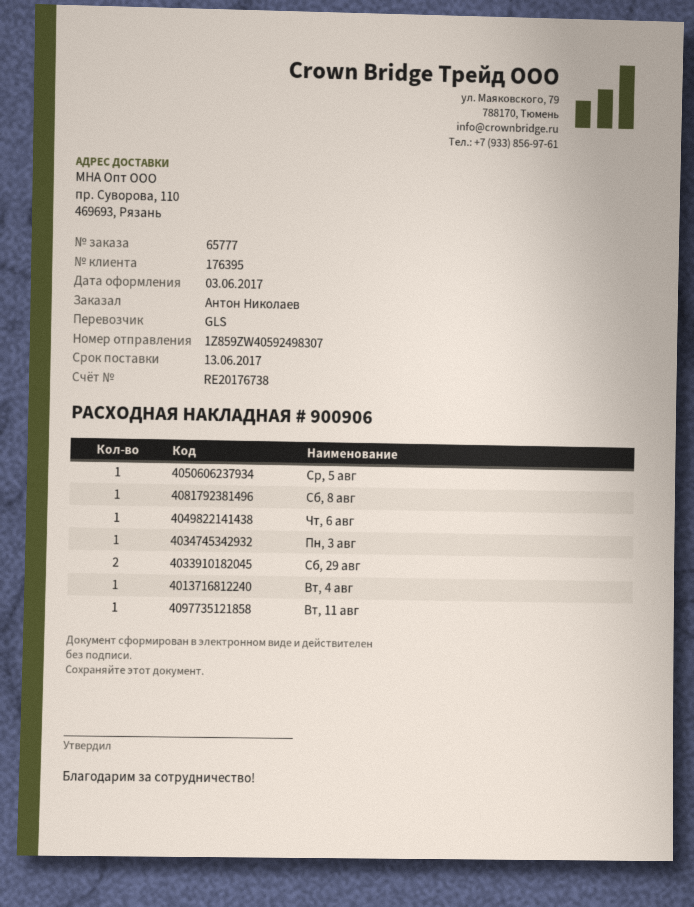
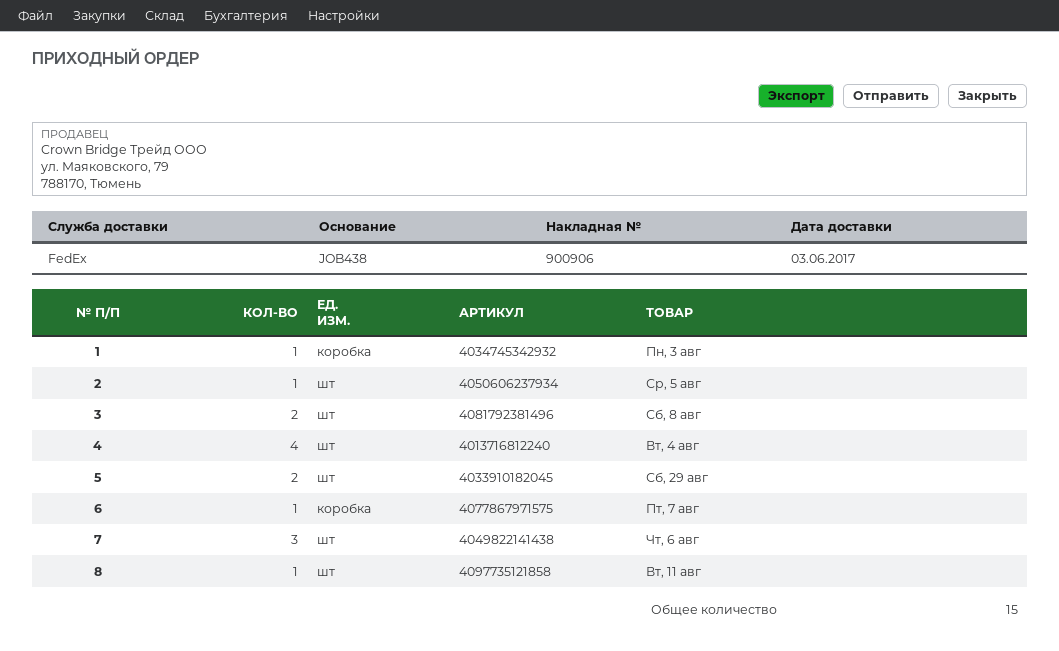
delivery date: 2017-06-13 -> 2017-06-03
shipping method: GLS -> FedEx
Сб, 8 авг: 1 -> 2
Чт, 6 авг: 1 -> 3
Вт, 4 авг: 1 -> 4
Пт, 7 авг: none -> 1

